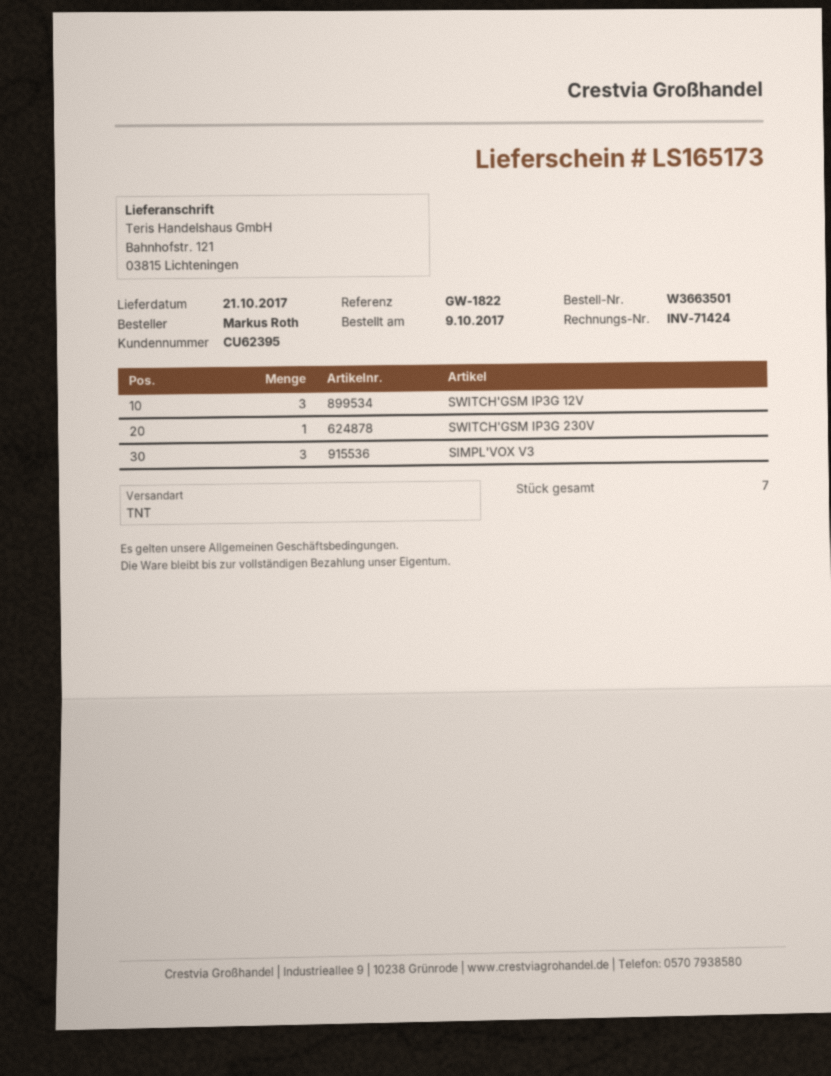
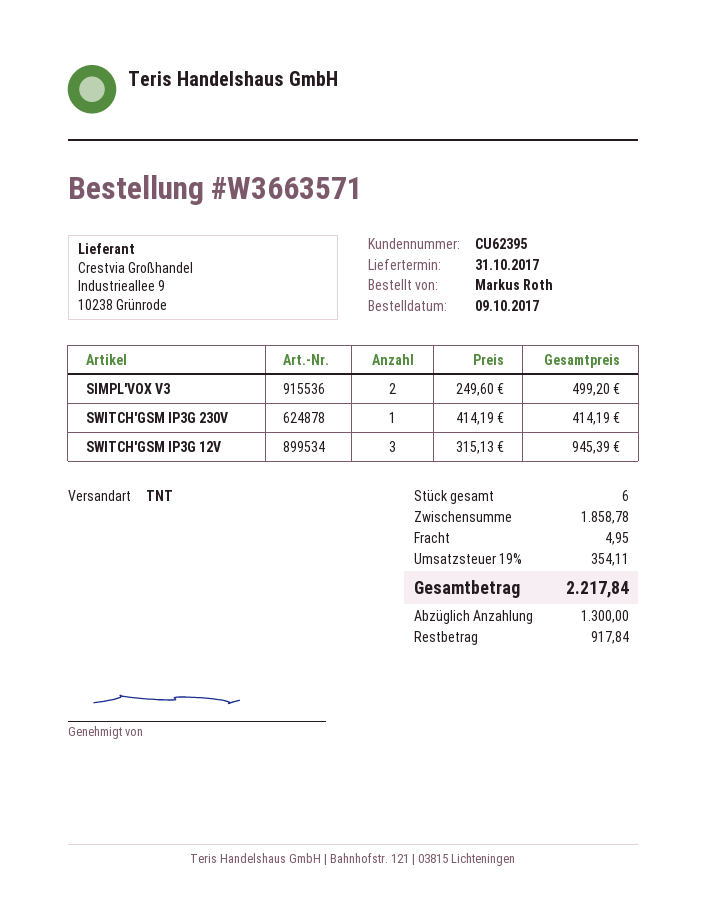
order number: W3663501 -> W3663571
delivery date: 2017-10-21 -> 2017-10-31
SIMPL'VOX V3: 3 -> 2
total quantity: 7 -> 6

